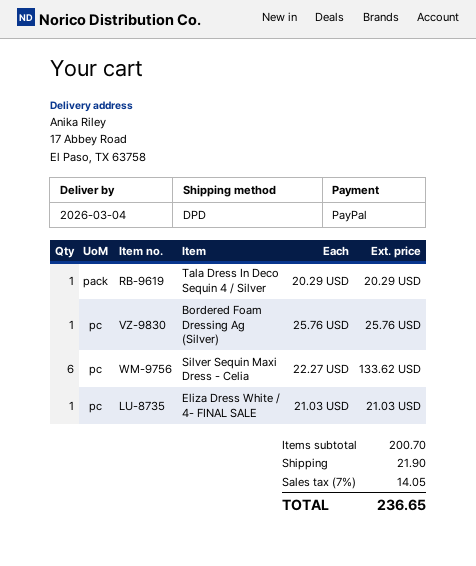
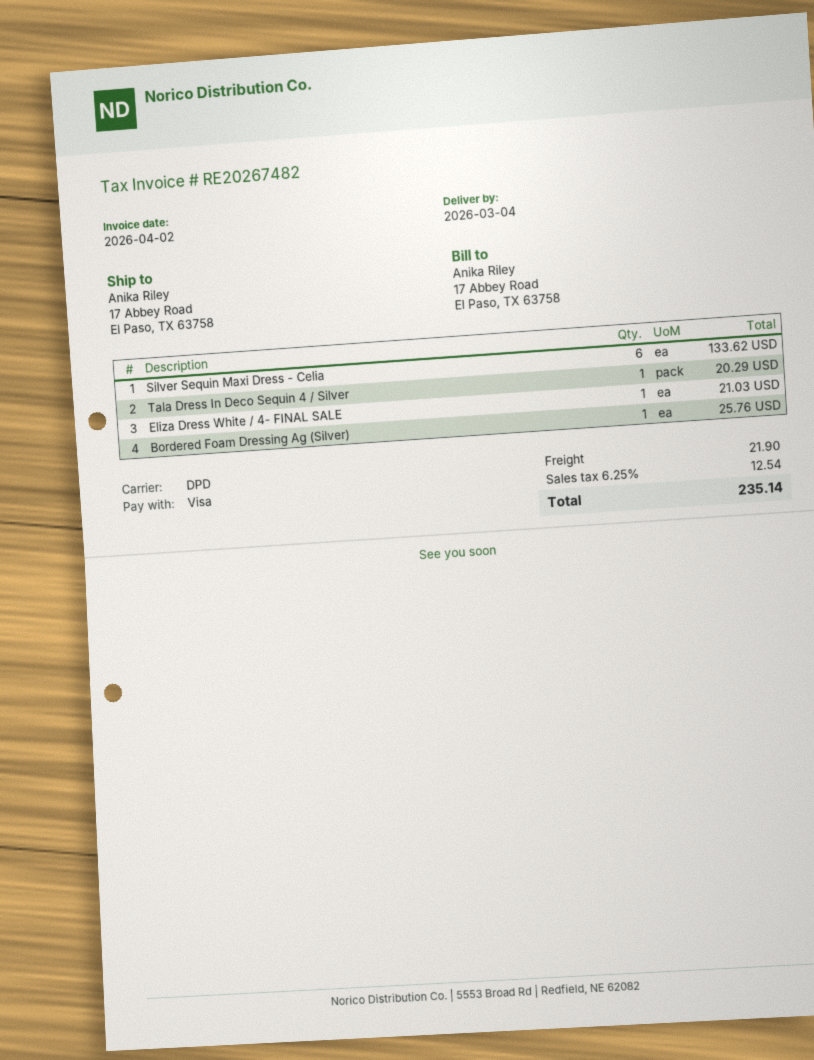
payment method: PayPal -> Visa
tax: 7% = 14.05 -> 6.25% = 12.54
total: 236.65 -> 235.14

